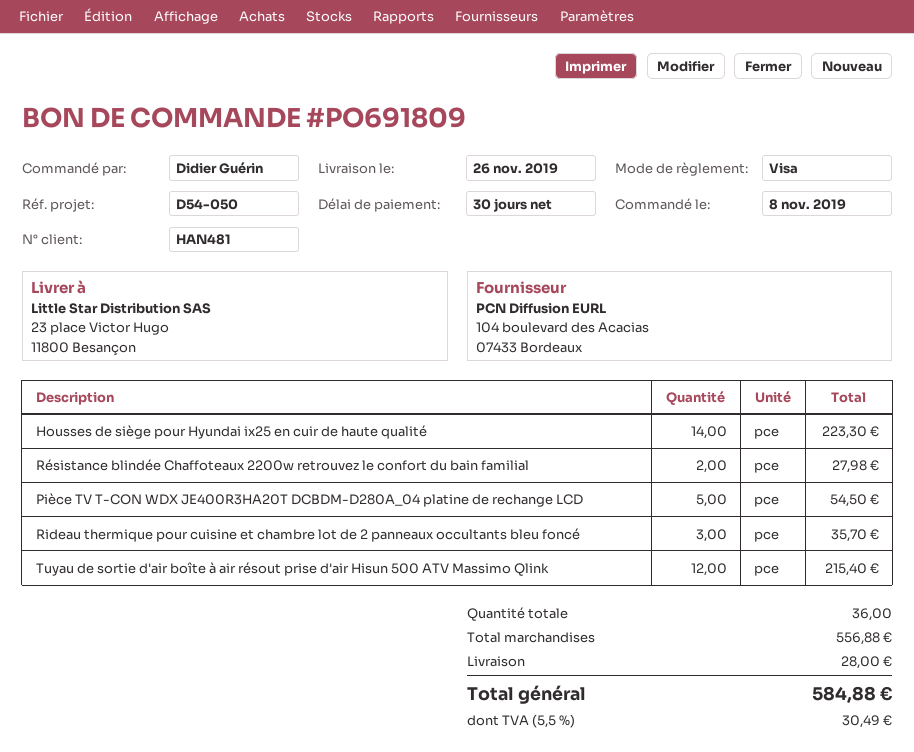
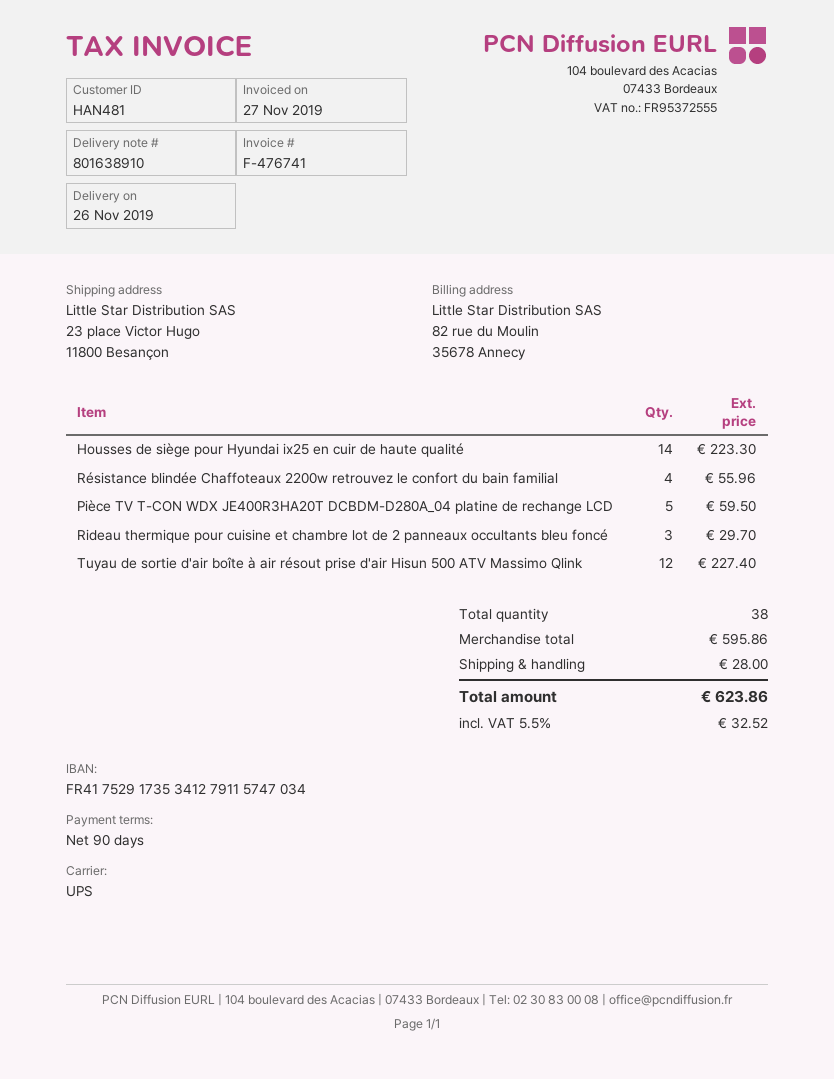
payment terms: 30 days -> 90 days
Résistance blindée Chaffoteaux 2200w retrouvez le confort du bain familial: 2 for 27.98 -> 4 for 55.96
Pièce TV T-CON WDX JE400R3HA20T DCBDM-D280A_04 platine de rechange LCD: 5 for 54.50 -> 5 for 59.50
Rideau thermique pour cuisine et chambre lot de 2 panneaux occultants bleu foncé: 3 for 35.70 -> 3 for 29.70
Tuyau de sortie d'air boîte à air résout prise d'air Hisun 500 ATV Massimo Qlink: 12 for 215.40 -> 12 for 227.40
total quantity: 36 -> 38
subtotal: 556.88 -> 595.86
tax: 5.5% = 30.49 -> 5.5% = 32.52
total: 584.88 -> 623.86

